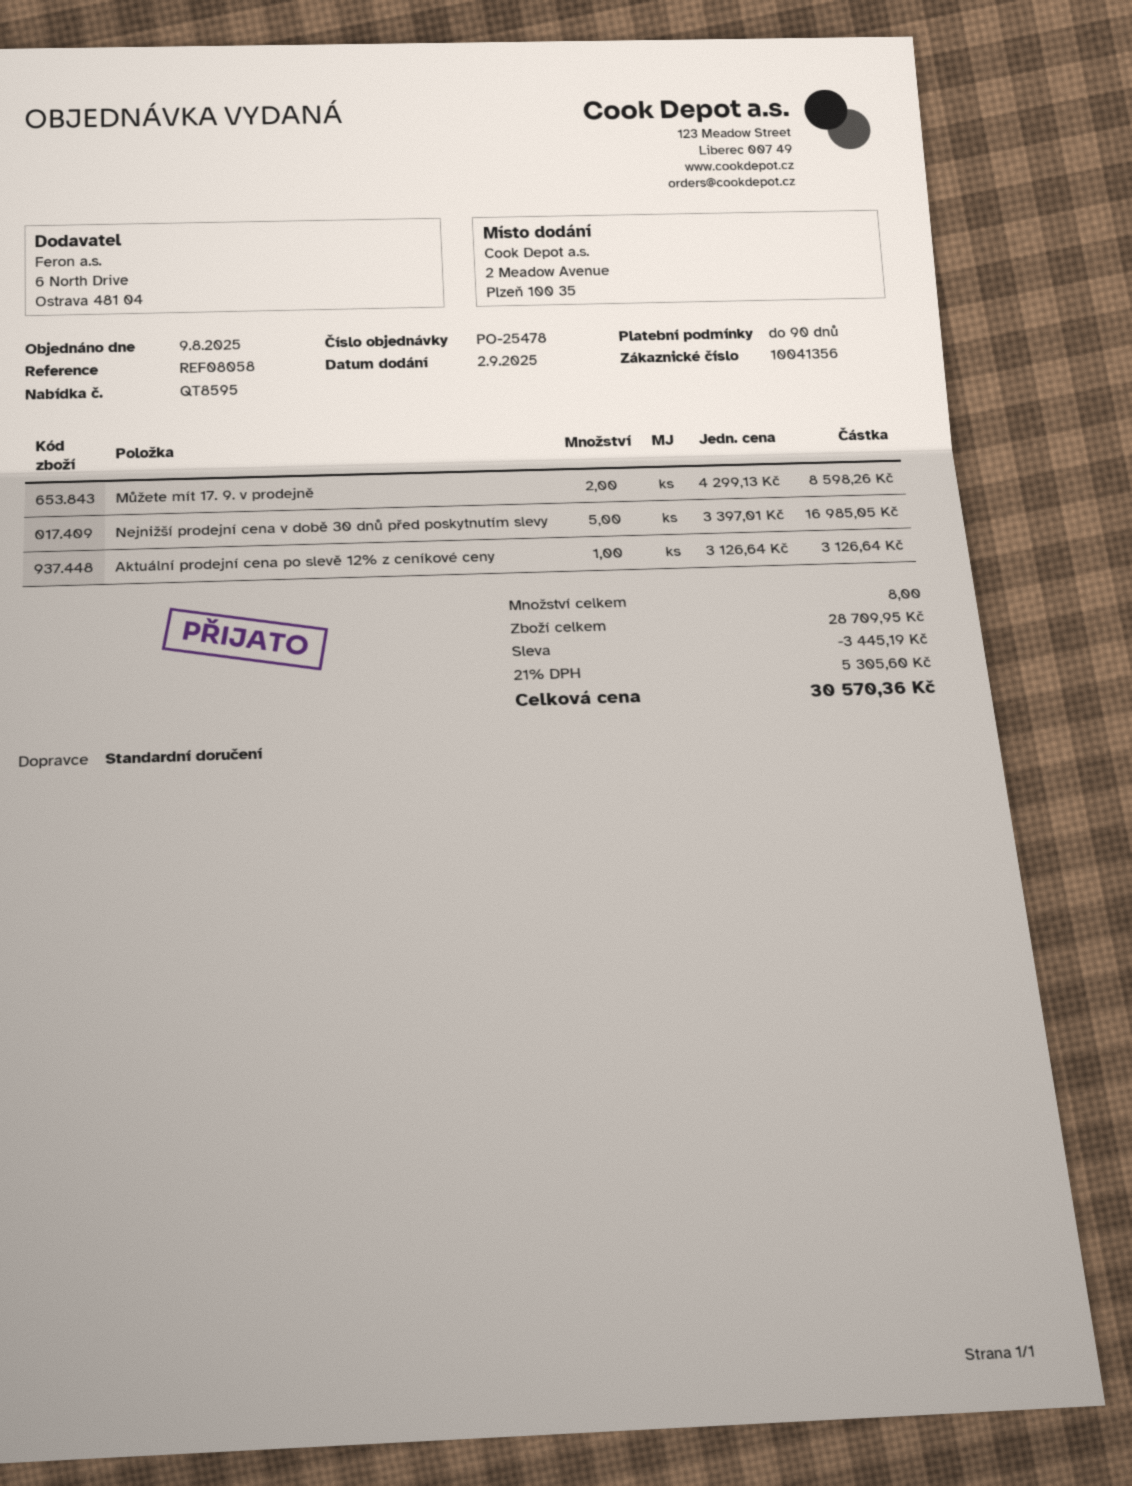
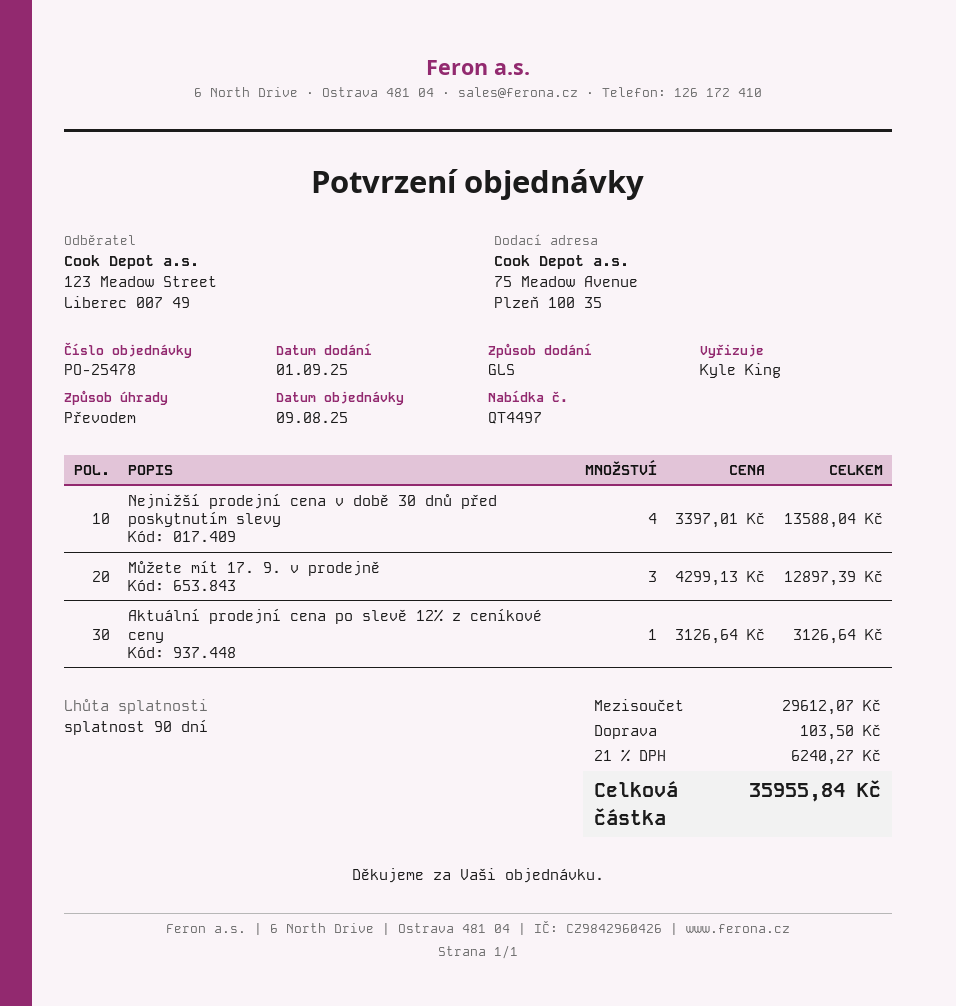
quote number: QT8595 -> QT4497
delivery date: 2025-09-02 -> 2025-09-01
shipping method: standard -> GLS
ship to: 2 Meadow Avenue, Plzeň 100 35 -> 75 Meadow Avenue, Plzeň 100 35
Můžete mít 17. 9. v prodejně: 2 x 4299.13 = 8598.26 -> 3 x 4299.13 = 12897.39
Nejnižší prodejní cena v době 30 dnů před poskytnutím slevy: 5 x 3397.01 = 16985.05 -> 4 x 3397.01 = 13588.04
subtotal: 28709.95 -> 29612.07
discount: 3445.19 -> none
shipping: none -> 103.50
tax: 21% = 5305.60 -> 21% = 6240.27
total: 30570.36 -> 35955.84

